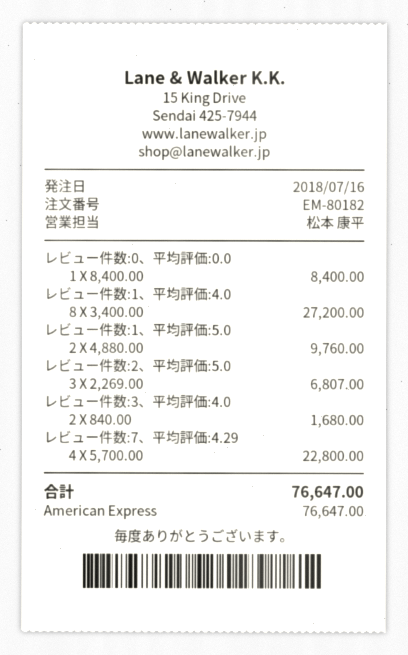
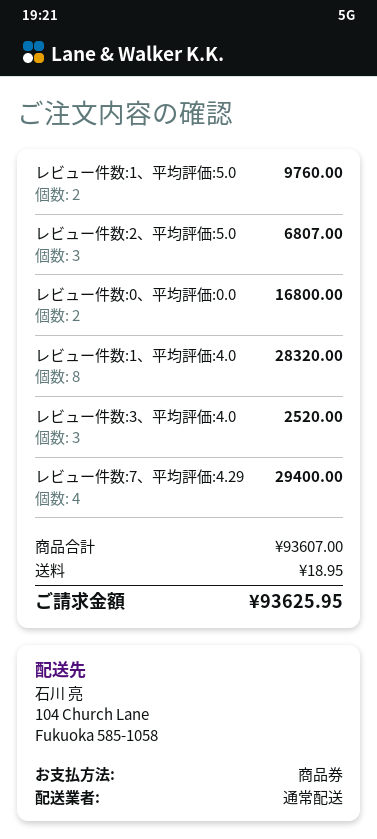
payment method: American Express -> gift card
レビュー件数:0、平均評価:0.0: 1 for 8400.00 -> 2 for 16800.00
レビュー件数:1、平均評価:4.0: 8 for 27200.00 -> 8 for 28320.00
レビュー件数:3、平均評価:4.0: 2 for 1680.00 -> 3 for 2520.00
レビュー件数:7、平均評価:4.29: 4 for 22800.00 -> 4 for 29400.00
shipping: none -> 18.95
total: 76647.00 -> 93625.95

